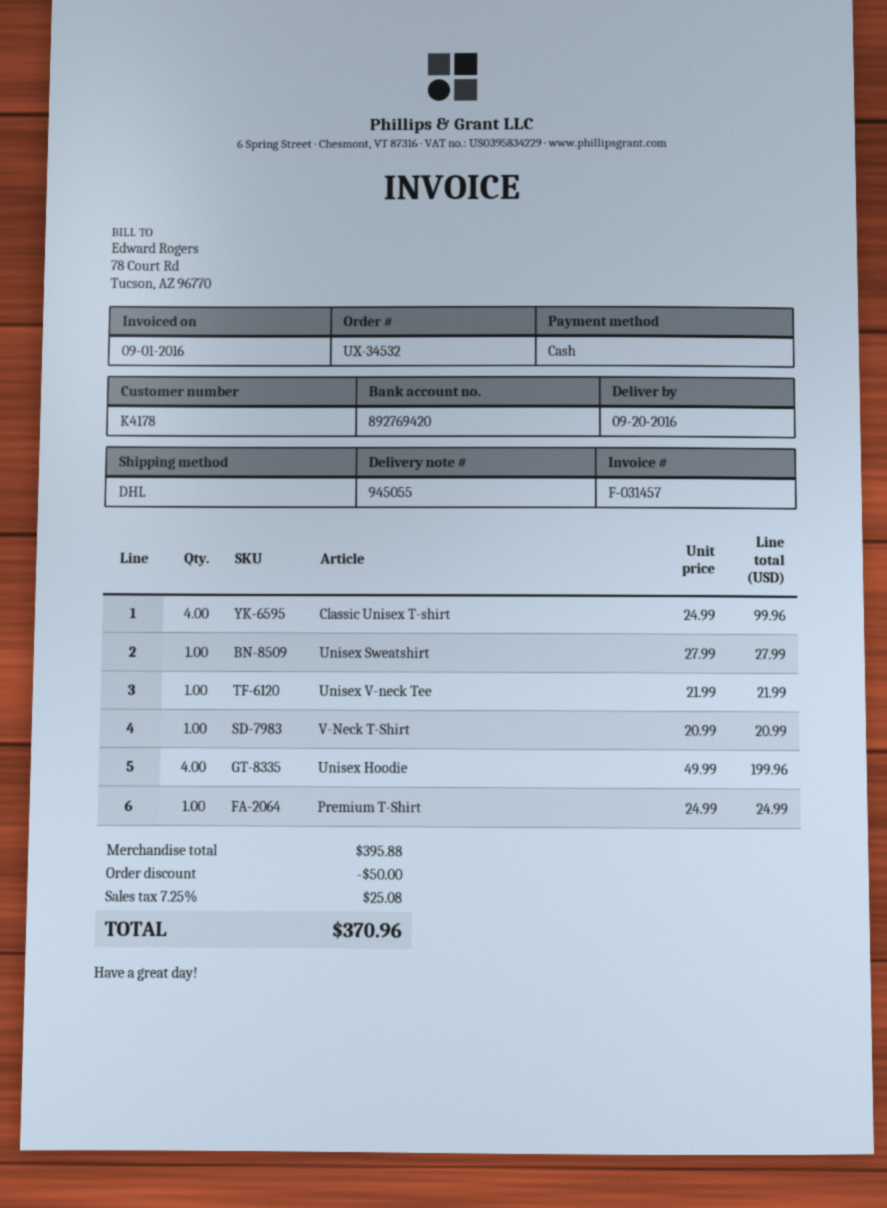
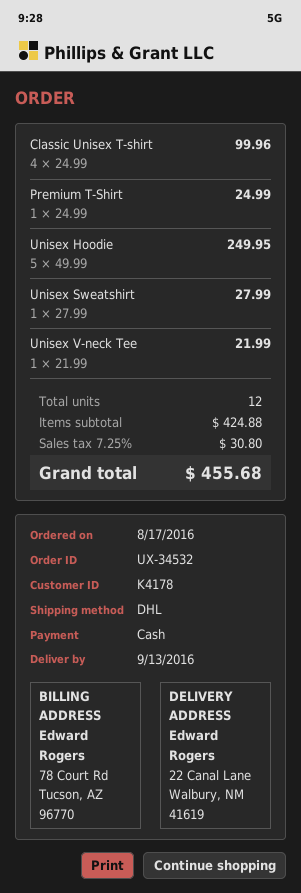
delivery date: 2016-09-20 -> 2016-09-13
V-Neck T-Shirt: 1 x 20.99 = 20.99 -> none
Unisex Hoodie: 4 x 49.99 = 199.96 -> 5 x 49.99 = 249.95
subtotal: 395.88 -> 424.88
discount: 50.00 -> none
tax: 7.25% = 25.08 -> 7.25% = 30.80
total: 370.96 -> 455.68

